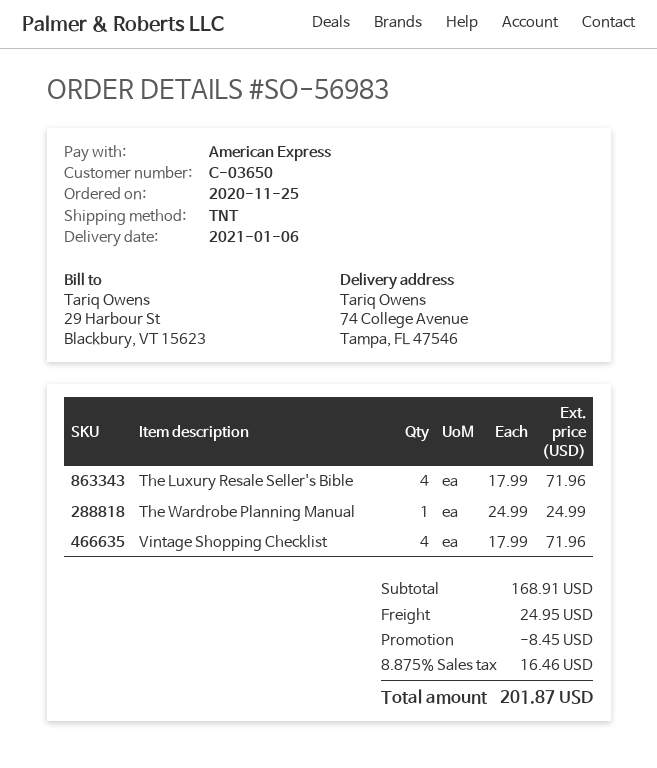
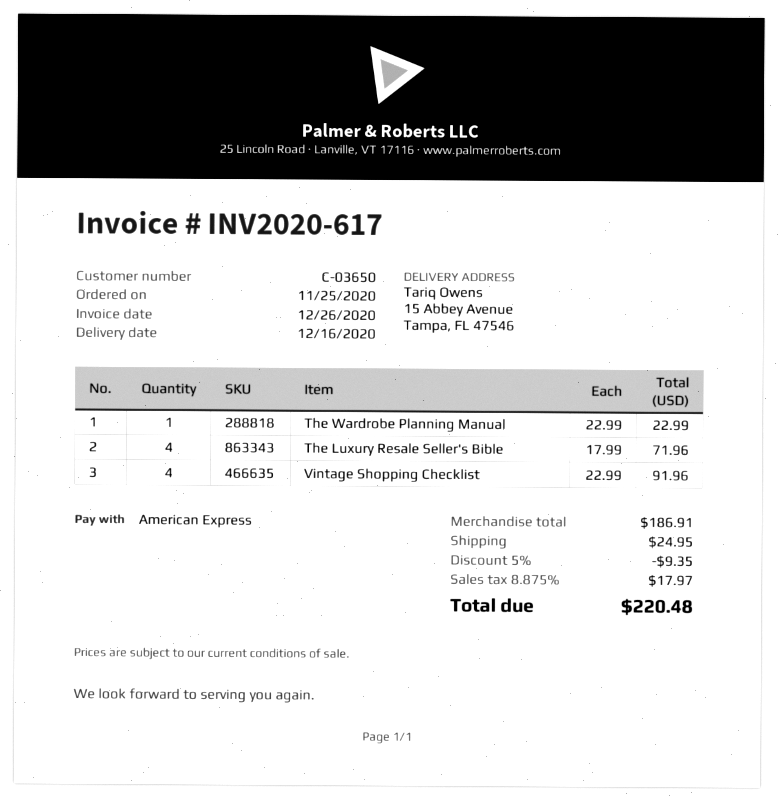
delivery date: 2021-01-06 -> 2020-12-16
ship to: 74 College Avenue, Tampa, FL 47546 -> 15 Abbey Avenue, Tampa, FL 47546
The Wardrobe Planning Manual: 1 x 24.99 = 24.99 -> 1 x 22.99 = 22.99
Vintage Shopping Checklist: 4 x 17.99 = 71.96 -> 4 x 22.99 = 91.96
subtotal: 168.91 -> 186.91
discount: 8.45 -> 9.35
tax: 8.875% = 16.46 -> 8.875% = 17.97
total: 201.87 -> 220.48

